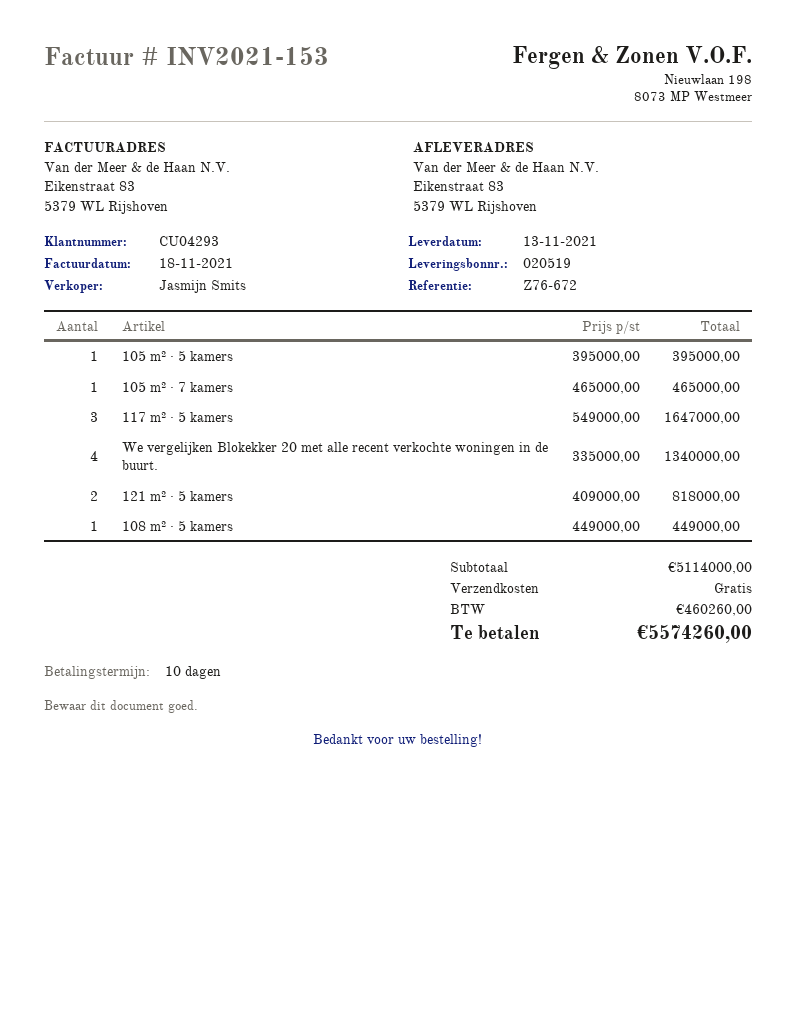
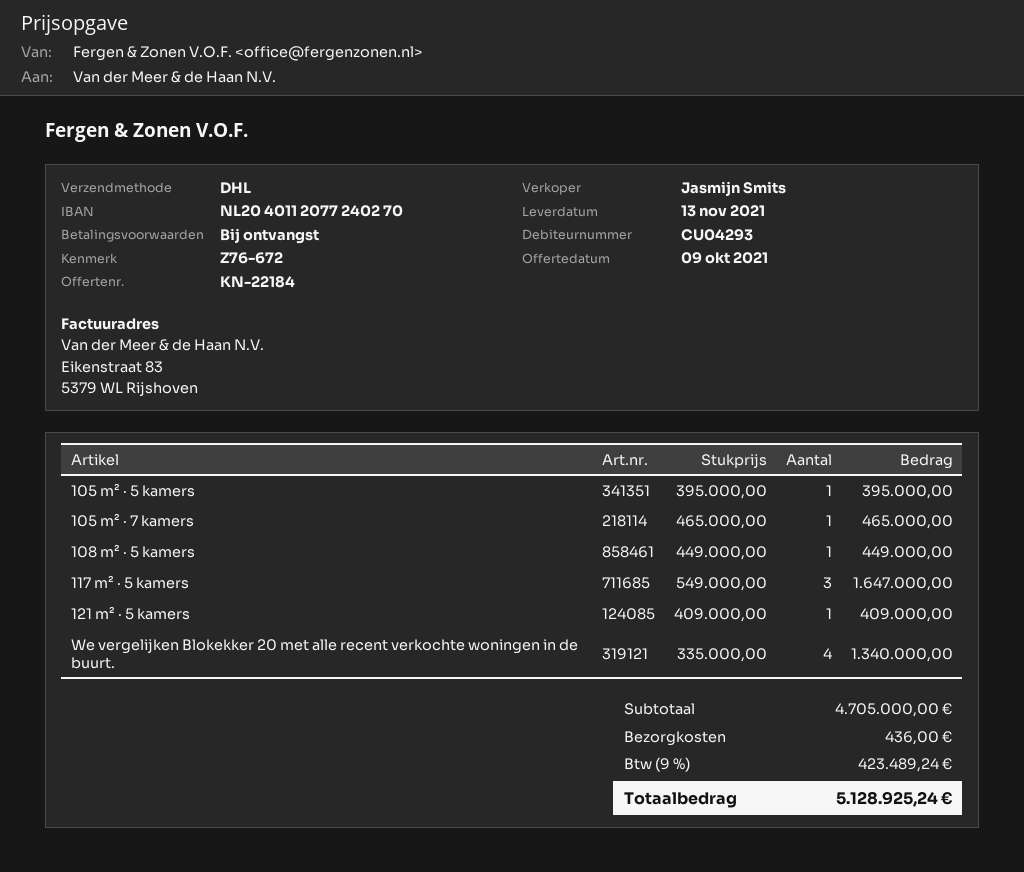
payment terms: 10 days -> on receipt
121 m² · 5 kamers: 2 x 409000.00 = 818000.00 -> 1 x 409000.00 = 409000.00
subtotal: 5114000.00 -> 4705000.00
shipping: 0.00 -> 436.00
tax: 460260.00 -> 423489.24
total: 5574260.00 -> 5128925.24

